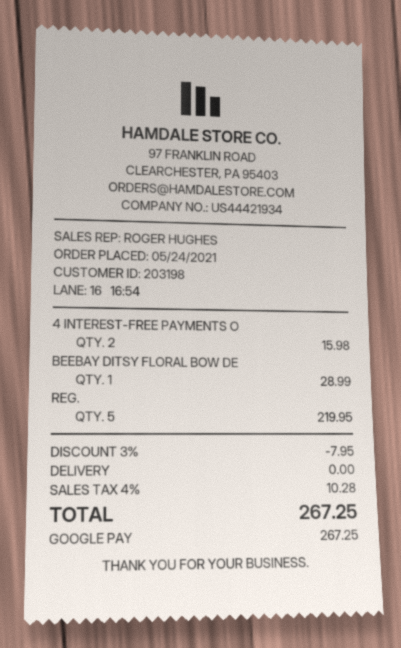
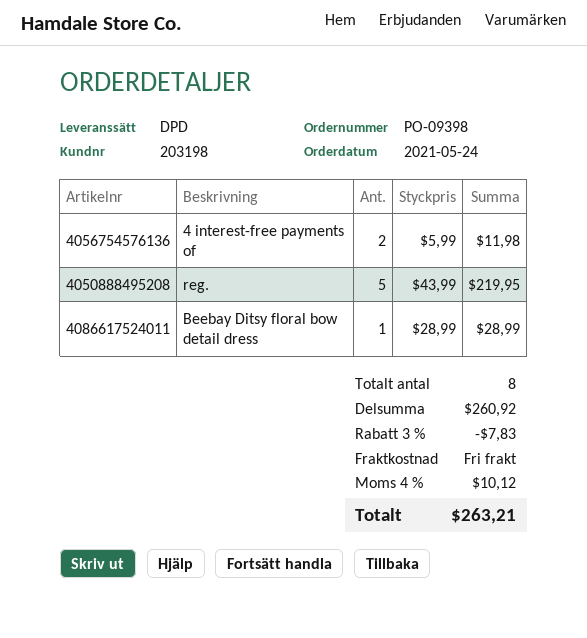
4 INTEREST-FREE PAYMENTS O: 2 for 15.98 -> 2 for 11.98
discount: 3% = 7.95 -> 3% = 7.83
tax: 4% = 10.28 -> 4% = 10.12
total: 267.25 -> 263.21

